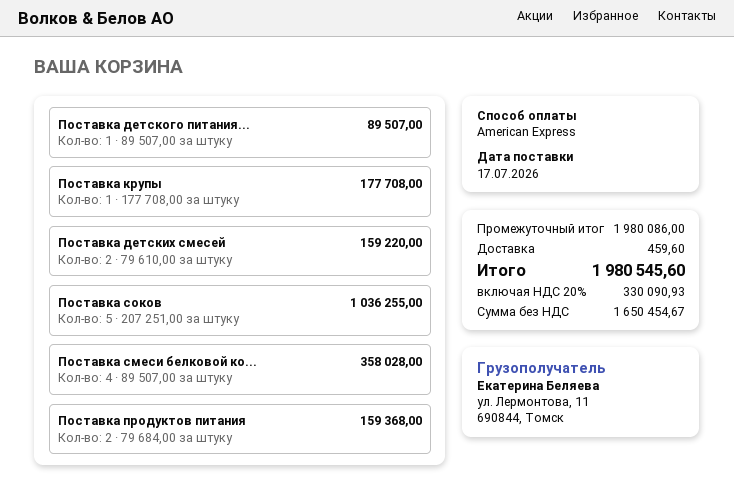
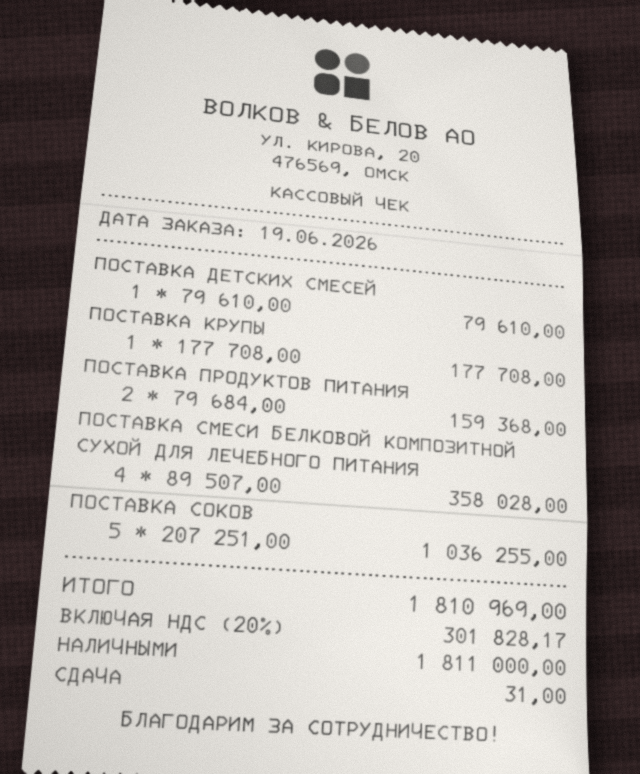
payment method: American Express -> cash
Поставка детского питания...: 1 x 89507.00 = 89507.00 -> none
Поставка детских смесей: 2 x 79610.00 = 159220.00 -> 1 x 79610.00 = 79610.00
shipping: 459.60 -> none
tax: 20% = 330090.93 -> 20% = 301828.17
total: 1980545.60 -> 1810969.00

